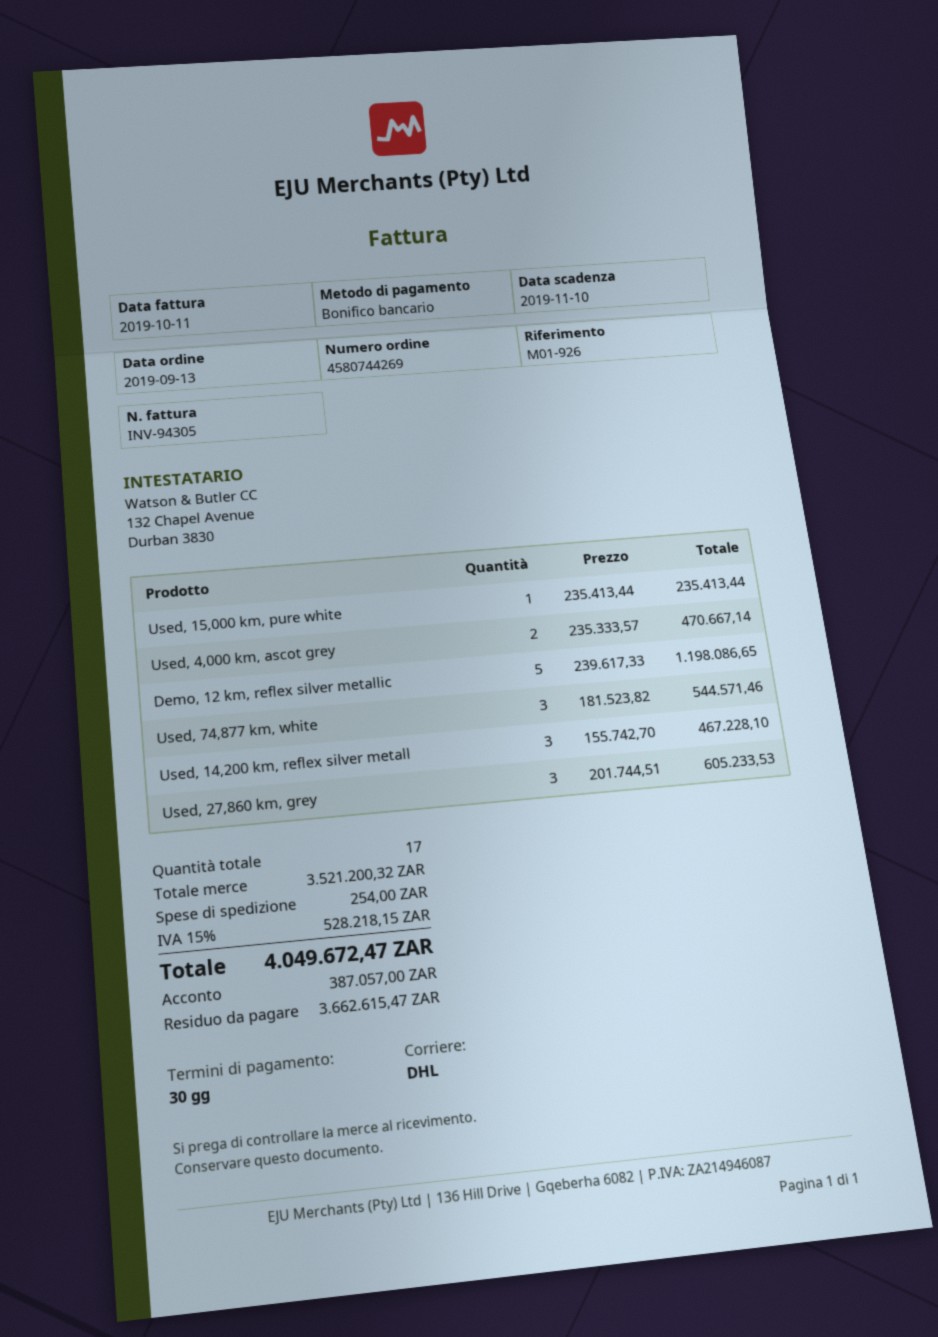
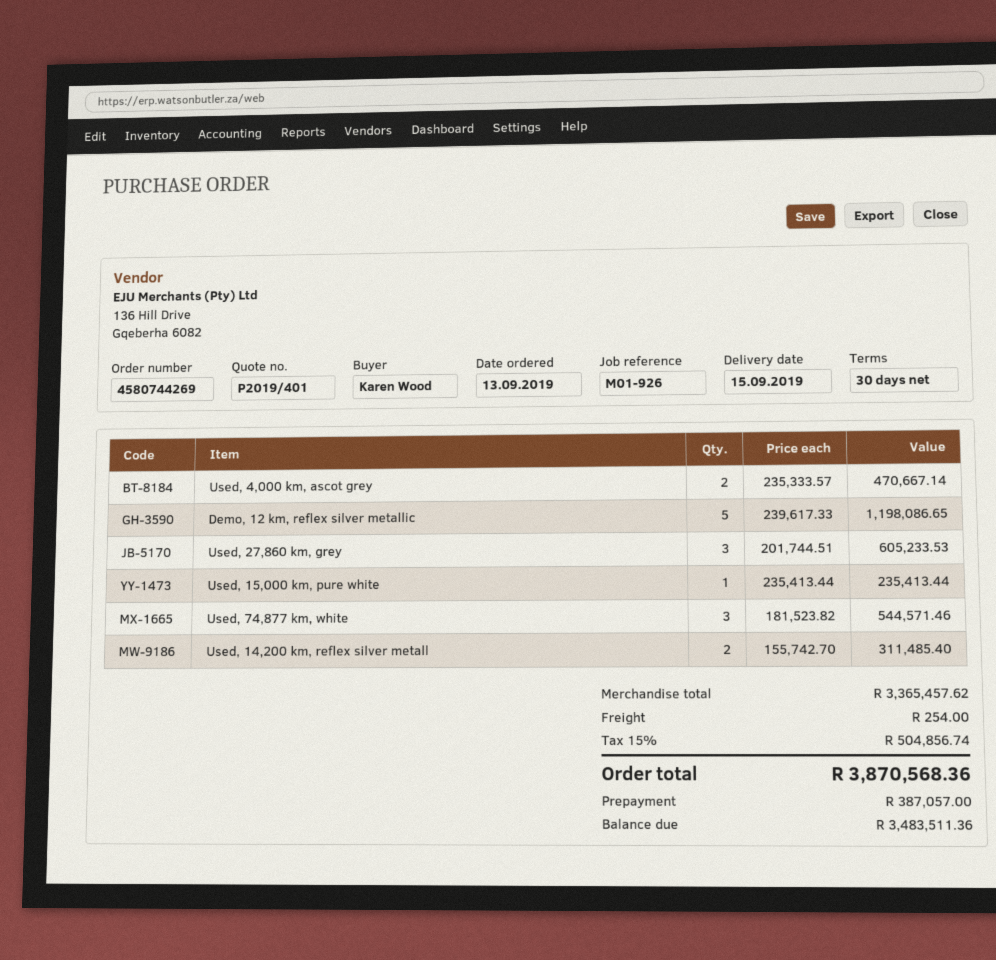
Used, 14,200 km, reflex silver metall: 3 x 155742.70 = 467228.10 -> 2 x 155742.70 = 311485.40
subtotal: 3521200.32 -> 3365457.62
tax: 15% = 528218.15 -> 15% = 504856.74
total: 4049672.47 -> 3870568.36
balance: 3662615.47 -> 3483511.36

